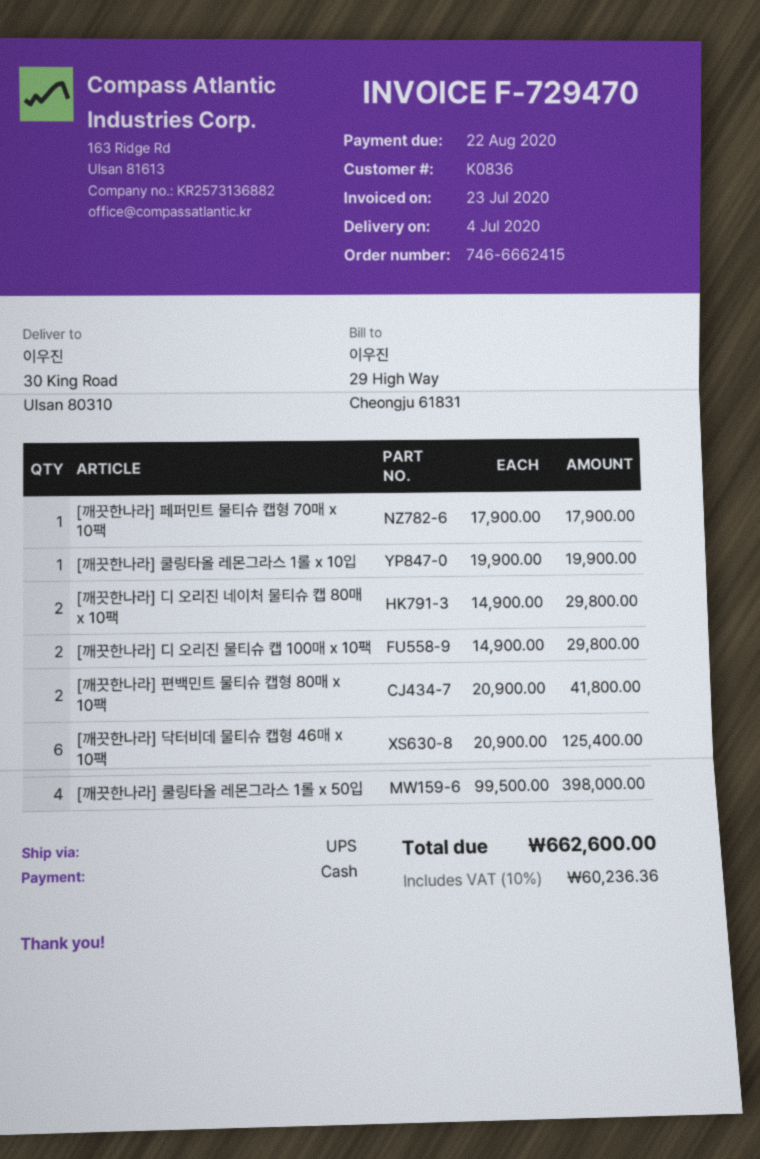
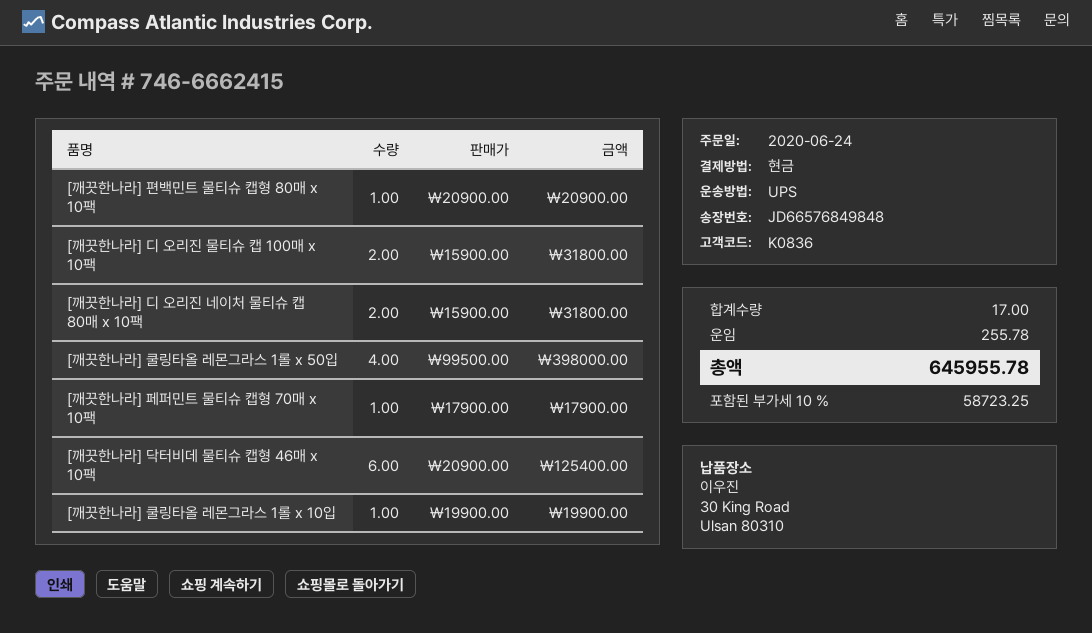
[깨끗한나라] 디 오리진 네이처 물티슈 캡 80매 x 10팩: 2 x 14900.00 = 29800.00 -> 2 x 15900.00 = 31800.00
[깨끗한나라] 디 오리진 물티슈 캡 100매 x 10팩: 2 x 14900.00 = 29800.00 -> 2 x 15900.00 = 31800.00
[깨끗한나라] 편백민트 물티슈 캡형 80매 x 10팩: 2 x 20900.00 = 41800.00 -> 1 x 20900.00 = 20900.00
shipping: none -> 255.78
tax: 10% = 60236.36 -> 10% = 58723.25
total: 662600.00 -> 645955.78

